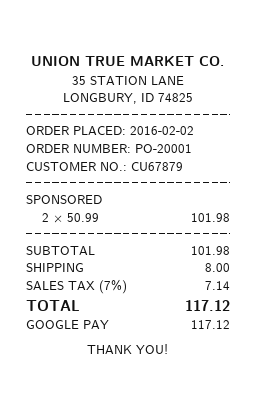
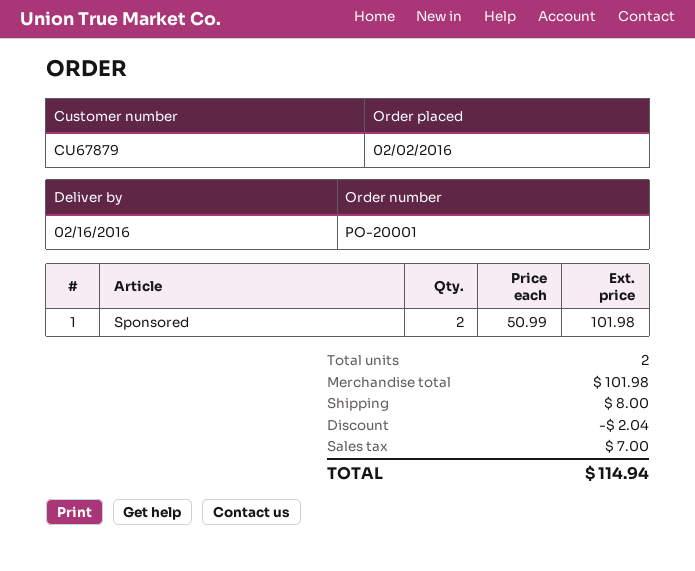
discount: none -> 2.04
tax: 7.14 -> 7.00
total: 117.12 -> 114.94

